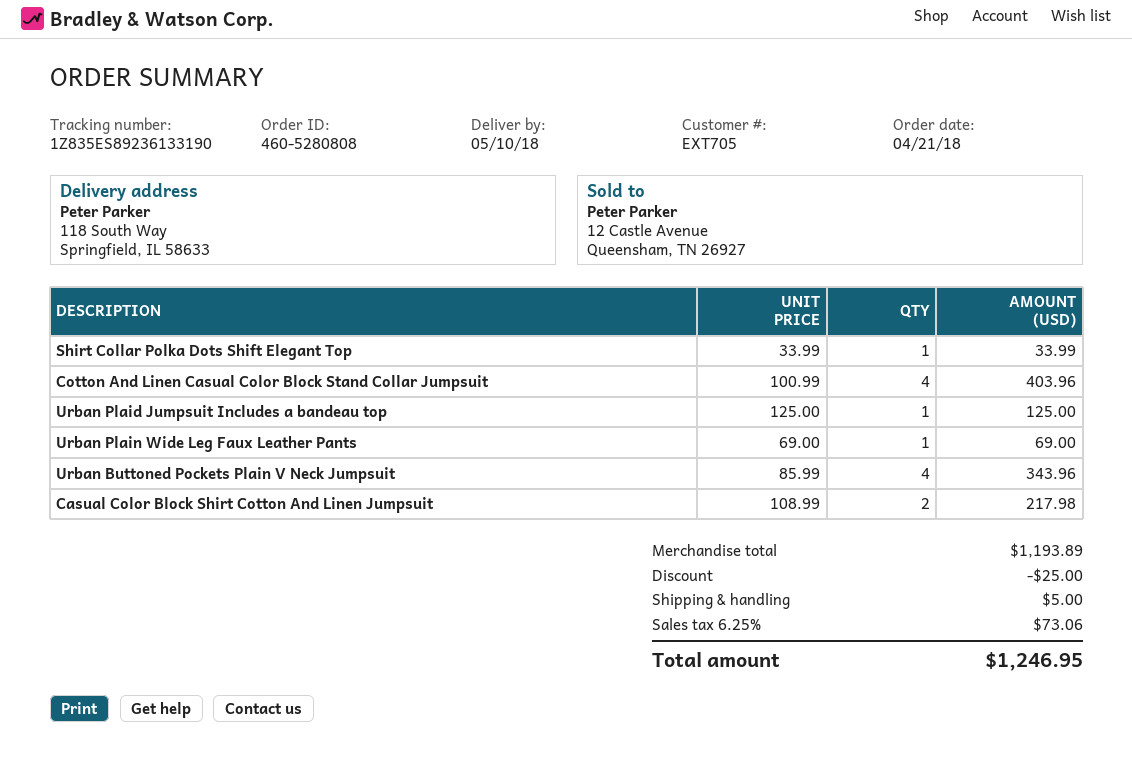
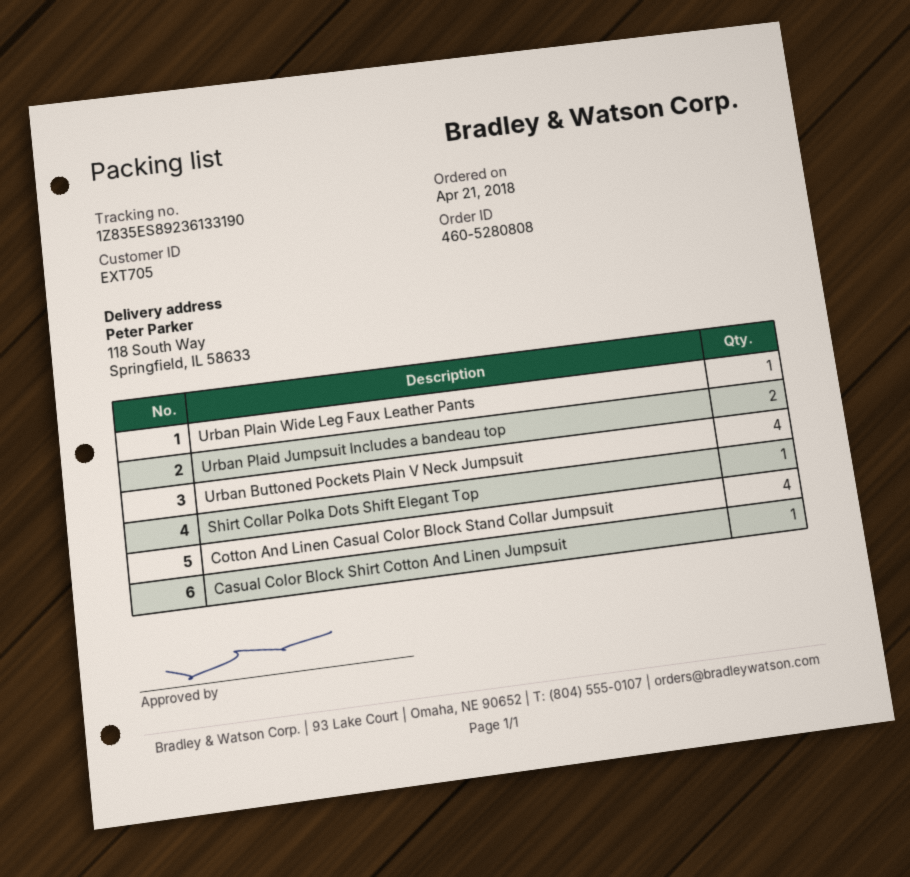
Urban Plaid Jumpsuit Includes a bandeau top: 1 -> 2
Casual Color Block Shirt Cotton And Linen Jumpsuit: 2 -> 1

